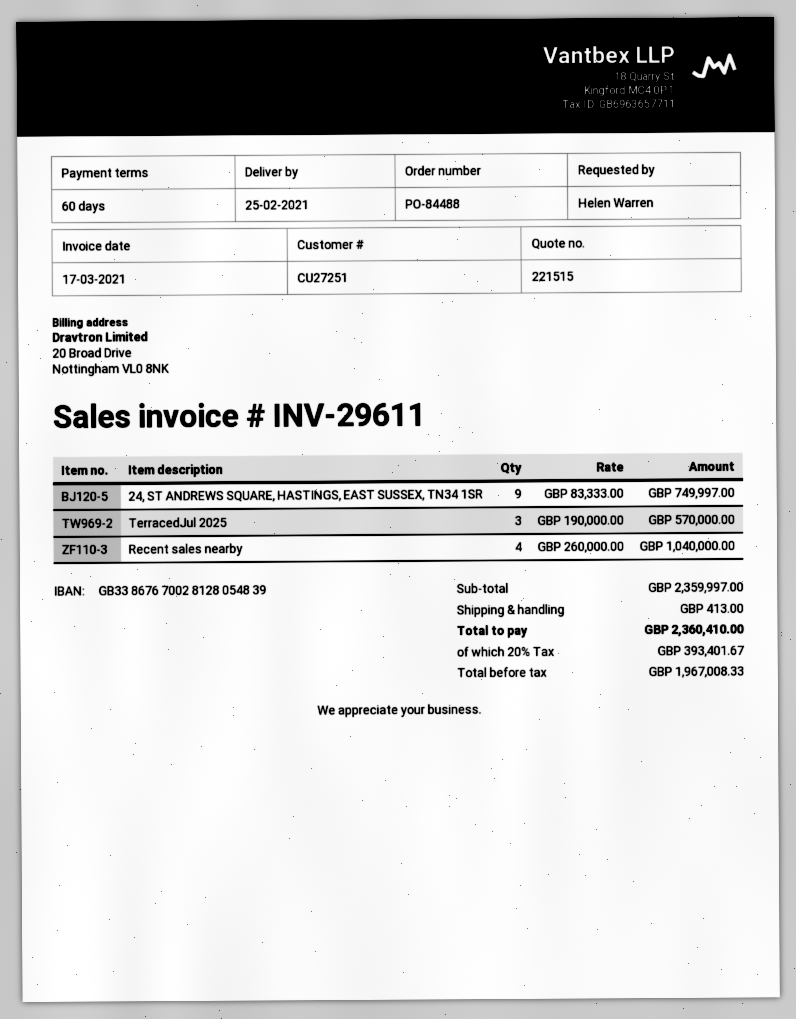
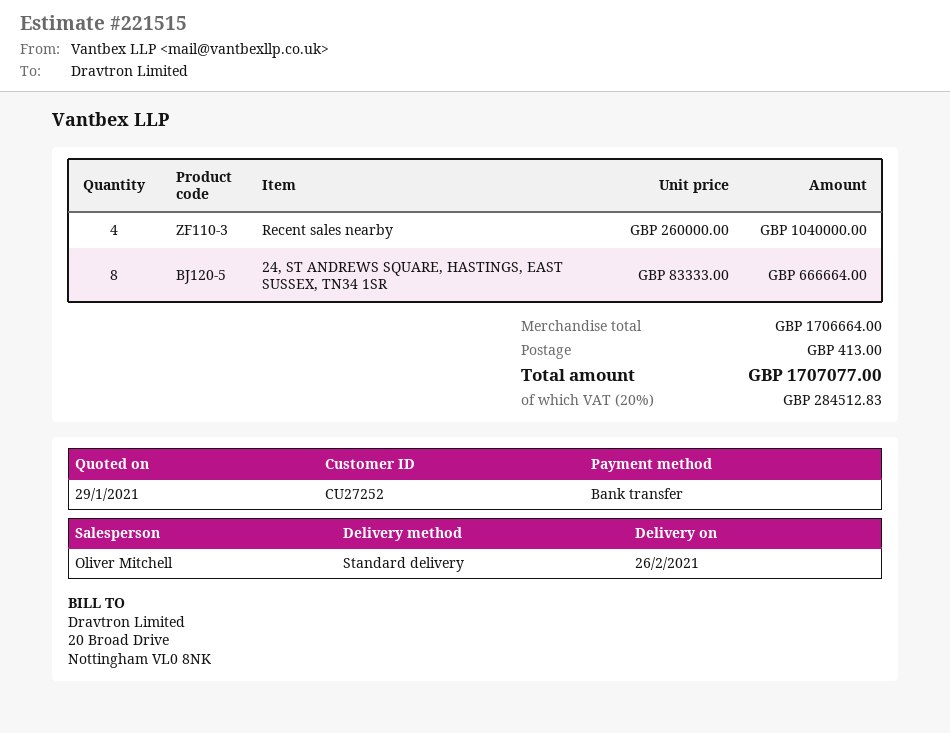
delivery date: 2021-02-25 -> 2021-02-26
customer number: CU27251 -> CU27252
24, ST ANDREWS SQUARE, HASTINGS, EAST SUSSEX, TN34 1SR: 9 x 83333.00 = 749997.00 -> 8 x 83333.00 = 666664.00
TerracedJul 2025: 3 x 190000.00 = 570000.00 -> none
subtotal: 2359997.00 -> 1706664.00
tax: 20% = 393401.67 -> 20% = 284512.83
total: 2360410.00 -> 1707077.00

